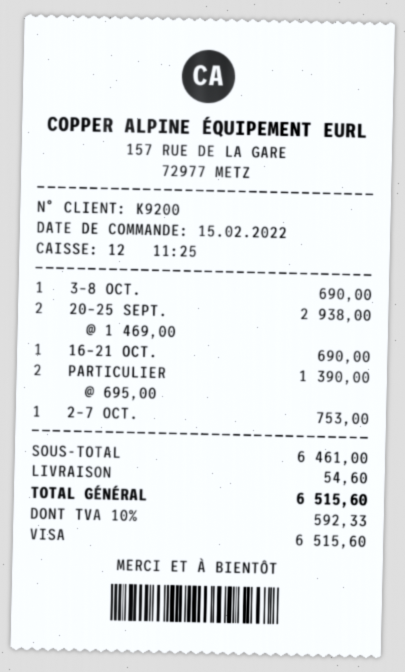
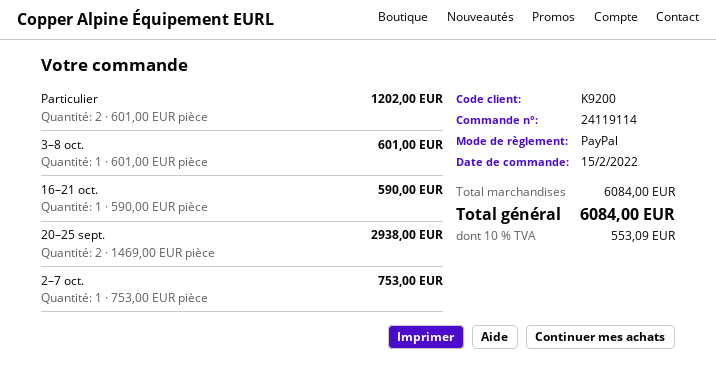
payment method: Visa -> PayPal
3–8 OCT.: 1 x 690.00 = 690.00 -> 1 x 601.00 = 601.00
16–21 OCT.: 1 x 690.00 = 690.00 -> 1 x 590.00 = 590.00
PARTICULIER: 2 x 695.00 = 1390.00 -> 2 x 601.00 = 1202.00
subtotal: 6461.00 -> 6084.00
shipping: 54.60 -> none
tax: 10% = 592.33 -> 10% = 553.09
total: 6515.60 -> 6084.00

